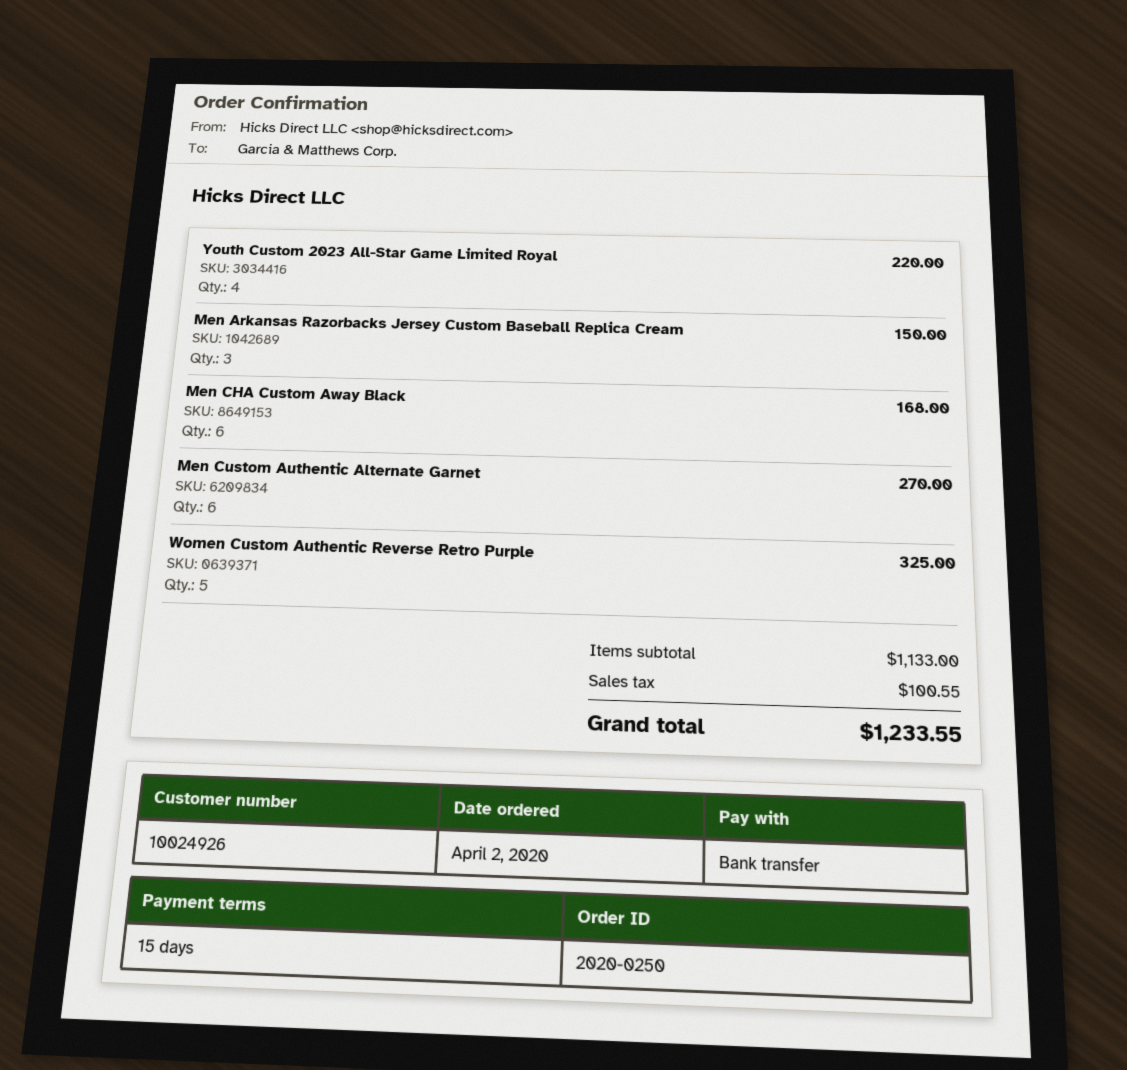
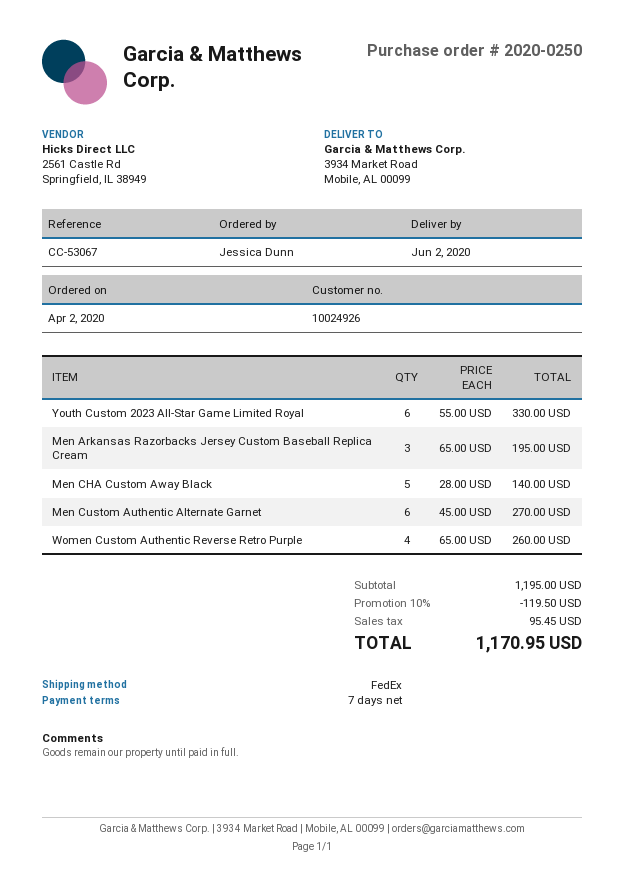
payment terms: 15 days -> 7 days
Youth Custom 2023 All-Star Game Limited Royal: 4 for 220.00 -> 6 for 330.00
Men Arkansas Razorbacks Jersey Custom Baseball Replica Cream: 3 for 150.00 -> 3 for 195.00
Men CHA Custom Away Black: 6 for 168.00 -> 5 for 140.00
Women Custom Authentic Reverse Retro Purple: 5 for 325.00 -> 4 for 260.00
subtotal: 1133.00 -> 1195.00
discount: none -> 10% = 119.50
tax: 100.55 -> 95.45
total: 1233.55 -> 1170.95

